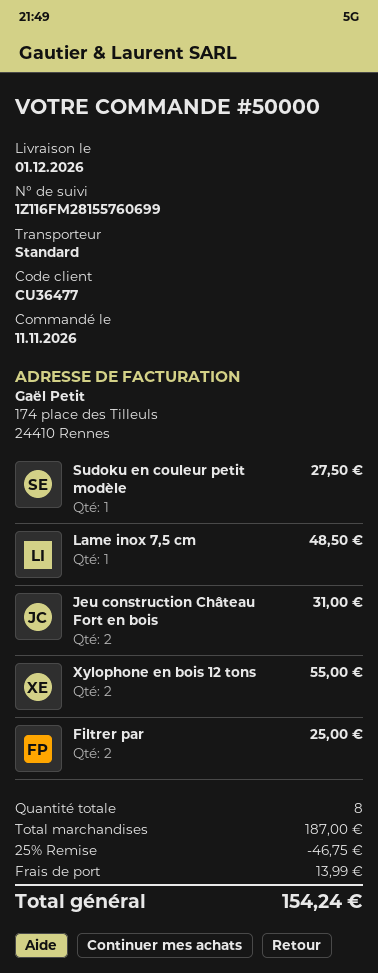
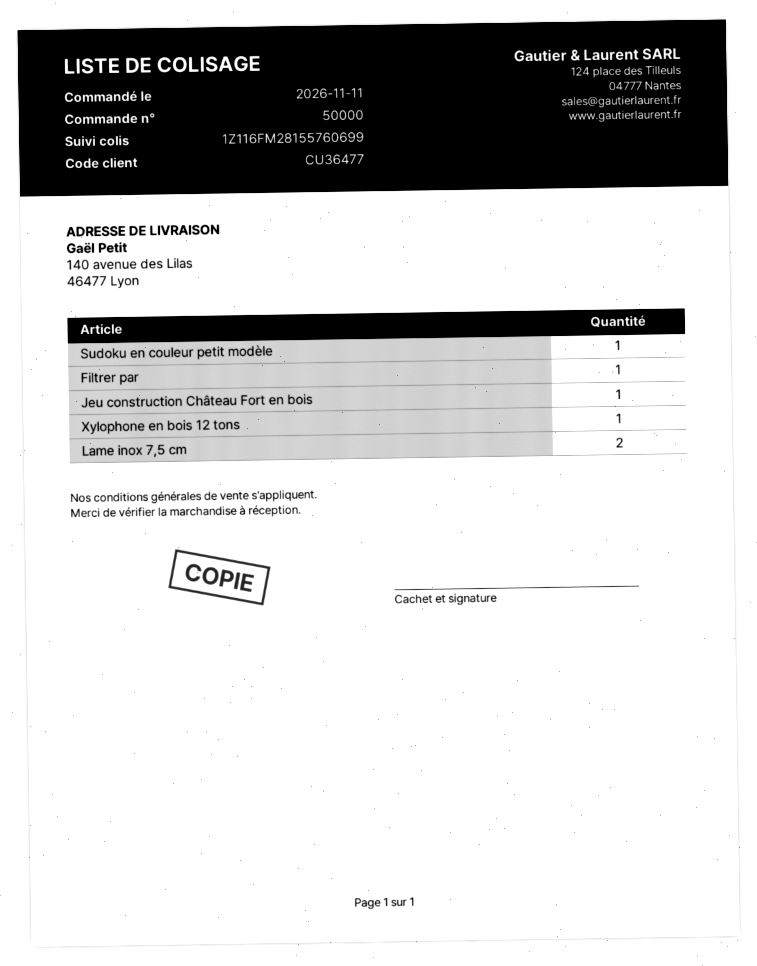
Lame inox 7,5 cm: 1 -> 2
Jeu construction Château Fort en bois: 2 -> 1
Xylophone en bois 12 tons: 2 -> 1
Filtrer par: 2 -> 1

